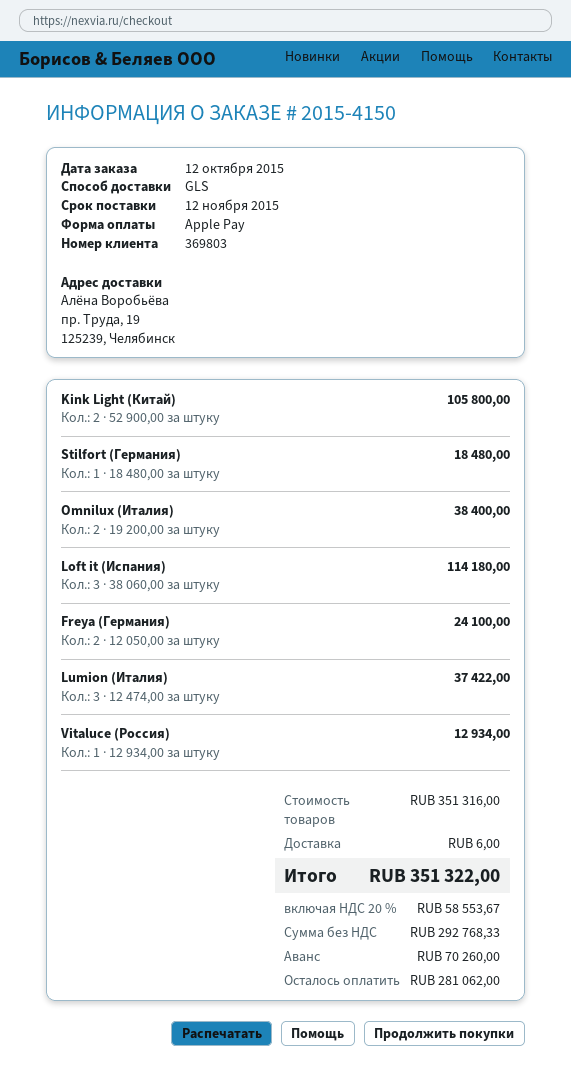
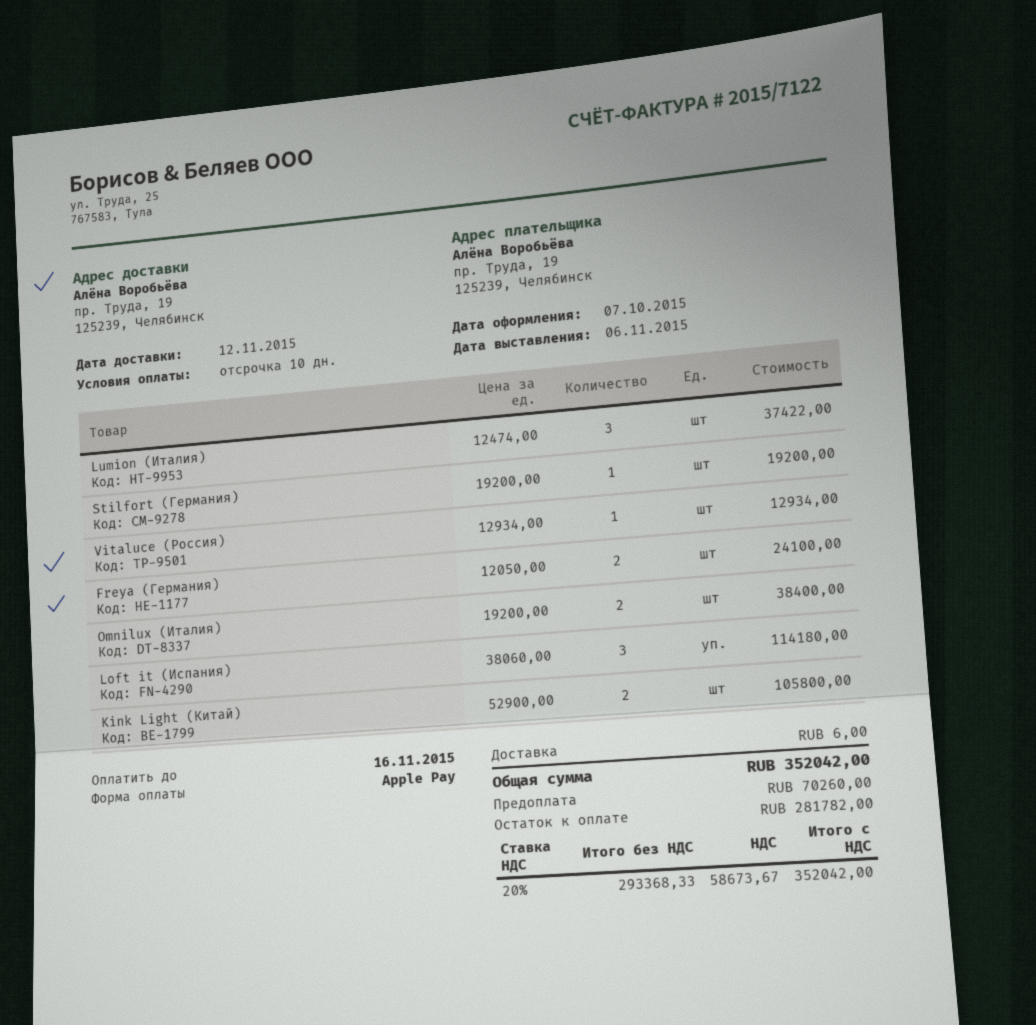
order date: 2015-10-12 -> 2015-10-07
Stilfort (Германия): 1 x 18480.00 = 18480.00 -> 1 x 19200.00 = 19200.00
net: 292768.33 -> 293368.33
tax: 20% = 58553.67 -> 20% = 58673.67
total: 351322.00 -> 352042.00
balance: 281062.00 -> 281782.00

